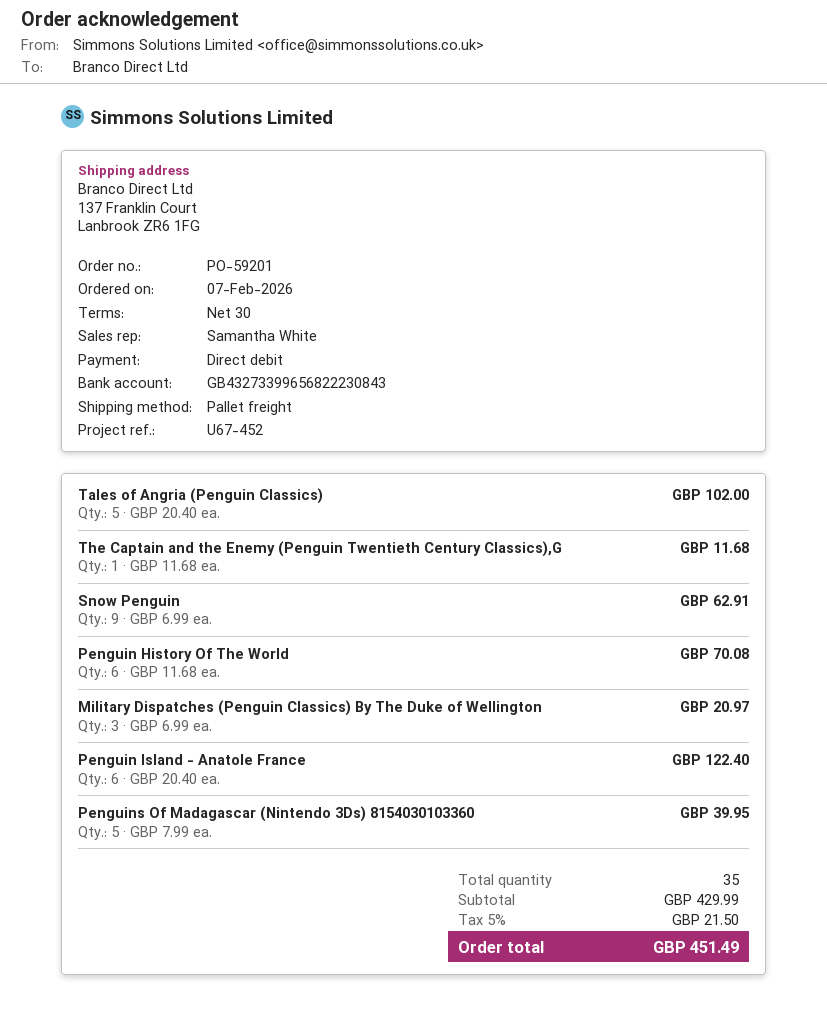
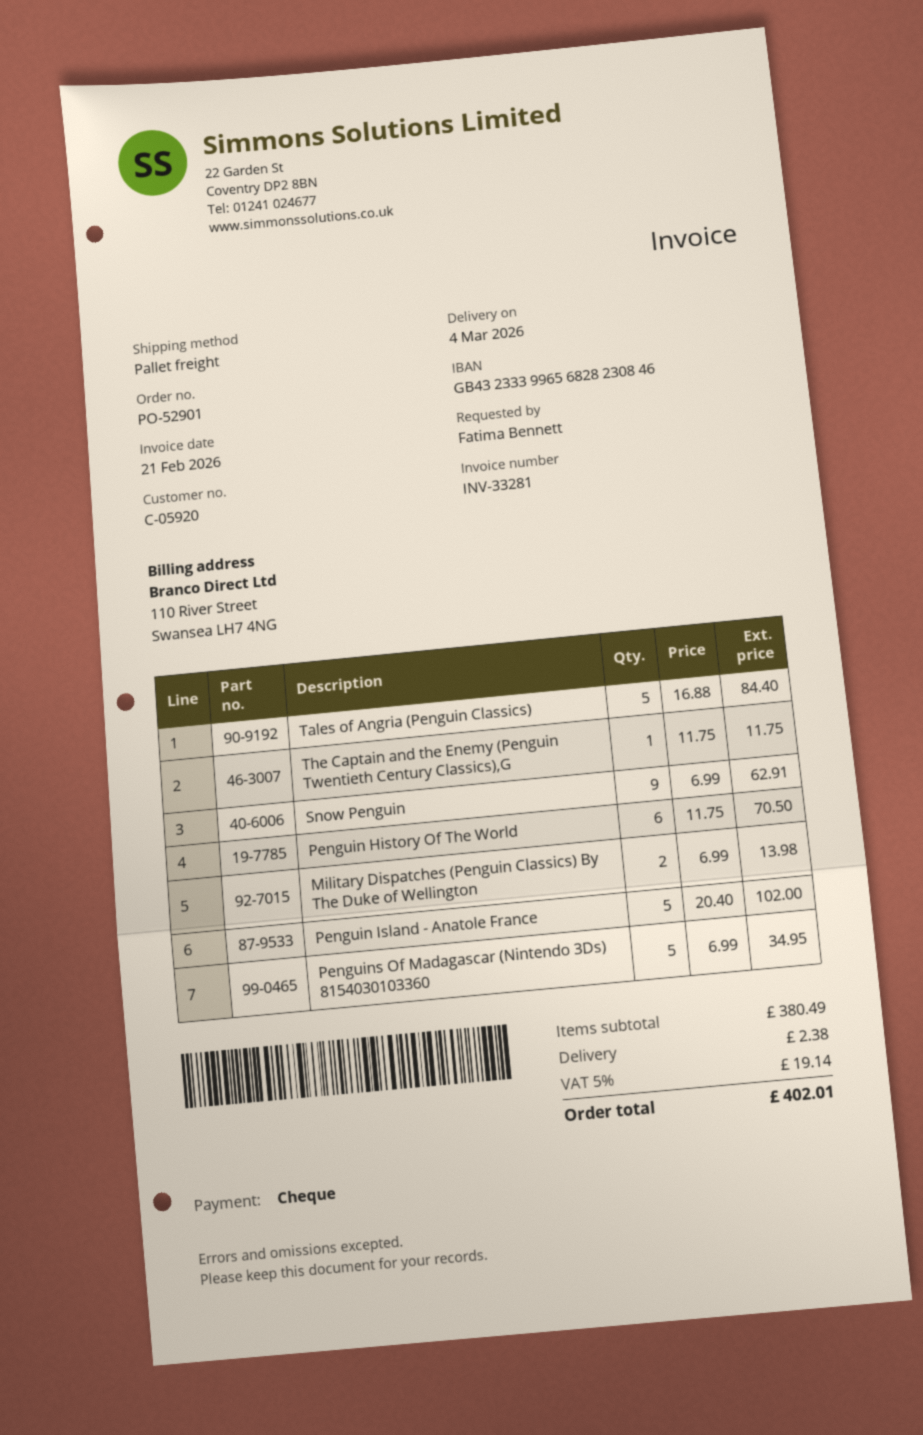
order number: PO-59201 -> PO-52901
payment method: direct debit -> cheque
bank account: GB43273399656822230843 -> GB43233399656828230846
Tales of Angria (Penguin Classics): 5 x 20.40 = 102.00 -> 5 x 16.88 = 84.40
The Captain and the Enemy (Penguin Twentieth Century Classics),G: 1 x 11.68 = 11.68 -> 1 x 11.75 = 11.75
Penguin History Of The World: 6 x 11.68 = 70.08 -> 6 x 11.75 = 70.50
Military Dispatches (Penguin Classics) By The Duke of Wellington: 3 x 6.99 = 20.97 -> 2 x 6.99 = 13.98
Penguin Island - Anatole France: 6 x 20.40 = 122.40 -> 5 x 20.40 = 102.00
Penguins Of Madagascar (Nintendo 3Ds) 8154030103360: 5 x 7.99 = 39.95 -> 5 x 6.99 = 34.95
subtotal: 429.99 -> 380.49
shipping: none -> 2.38
tax: 5% = 21.50 -> 5% = 19.14
total: 451.49 -> 402.01

